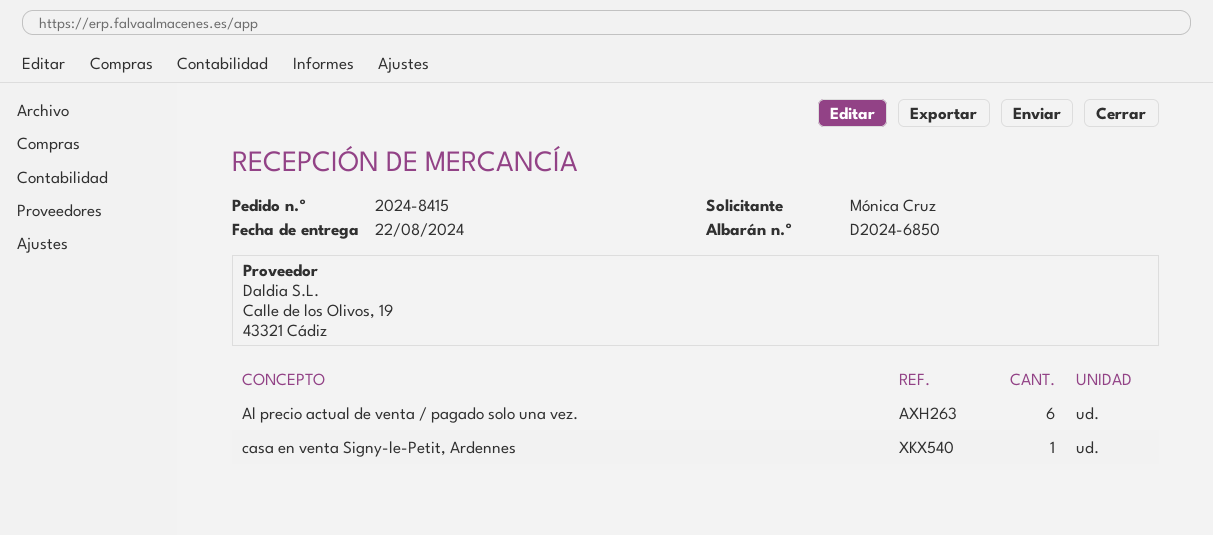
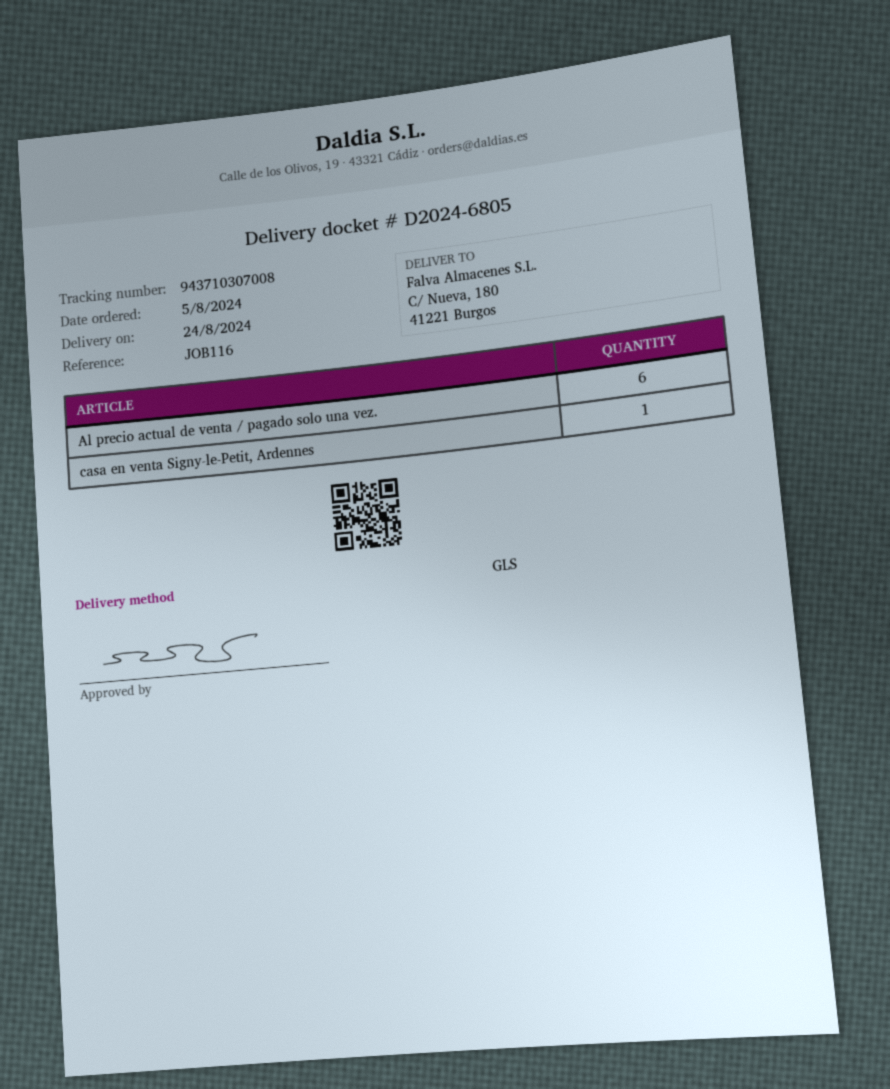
delivery note number: D2024-6850 -> D2024-6805
delivery date: 2024-08-22 -> 2024-08-24

